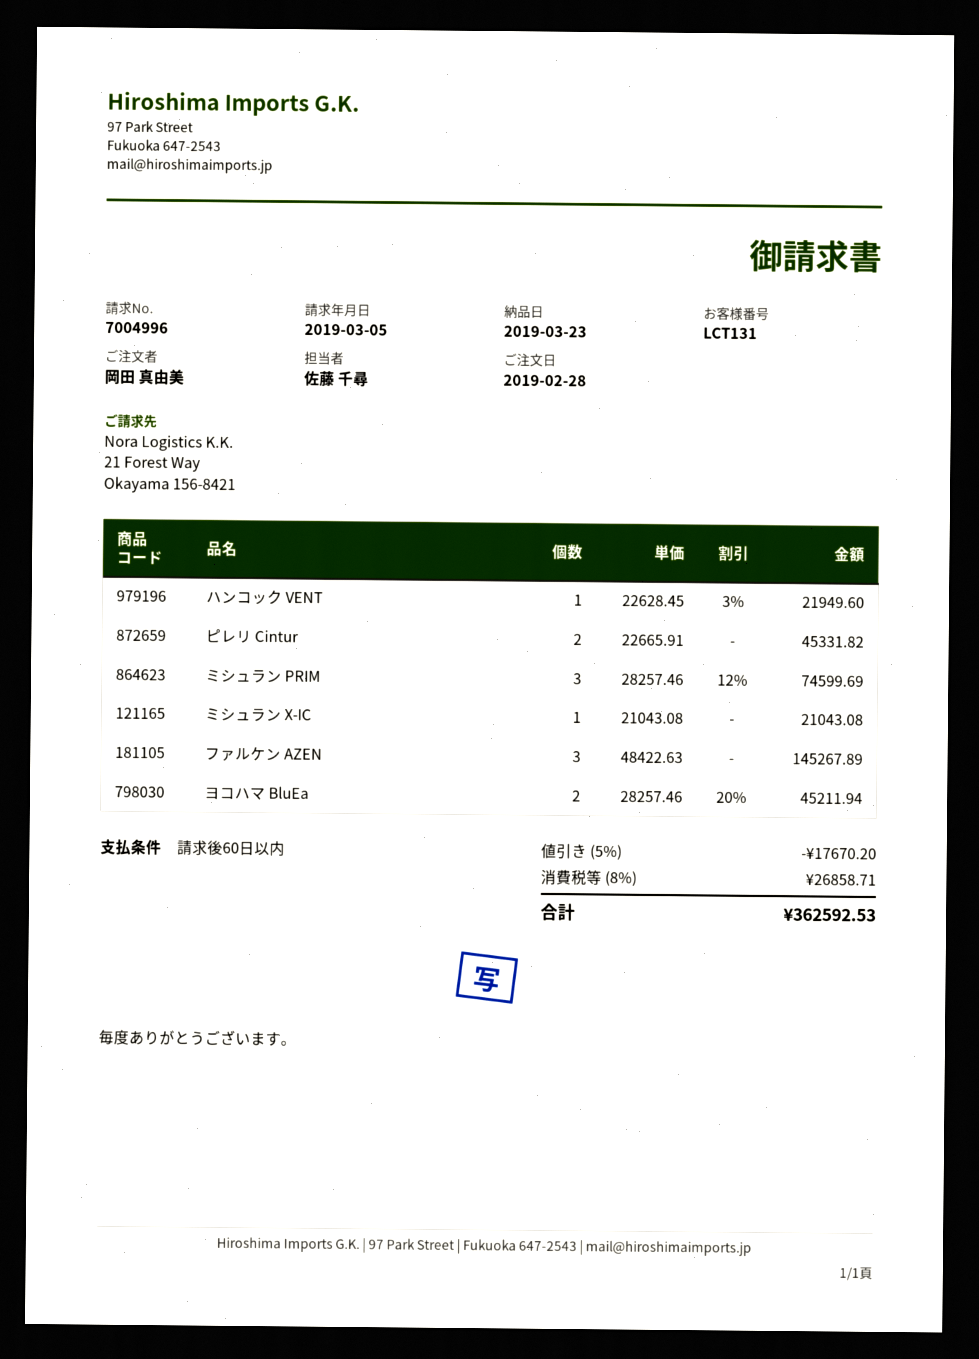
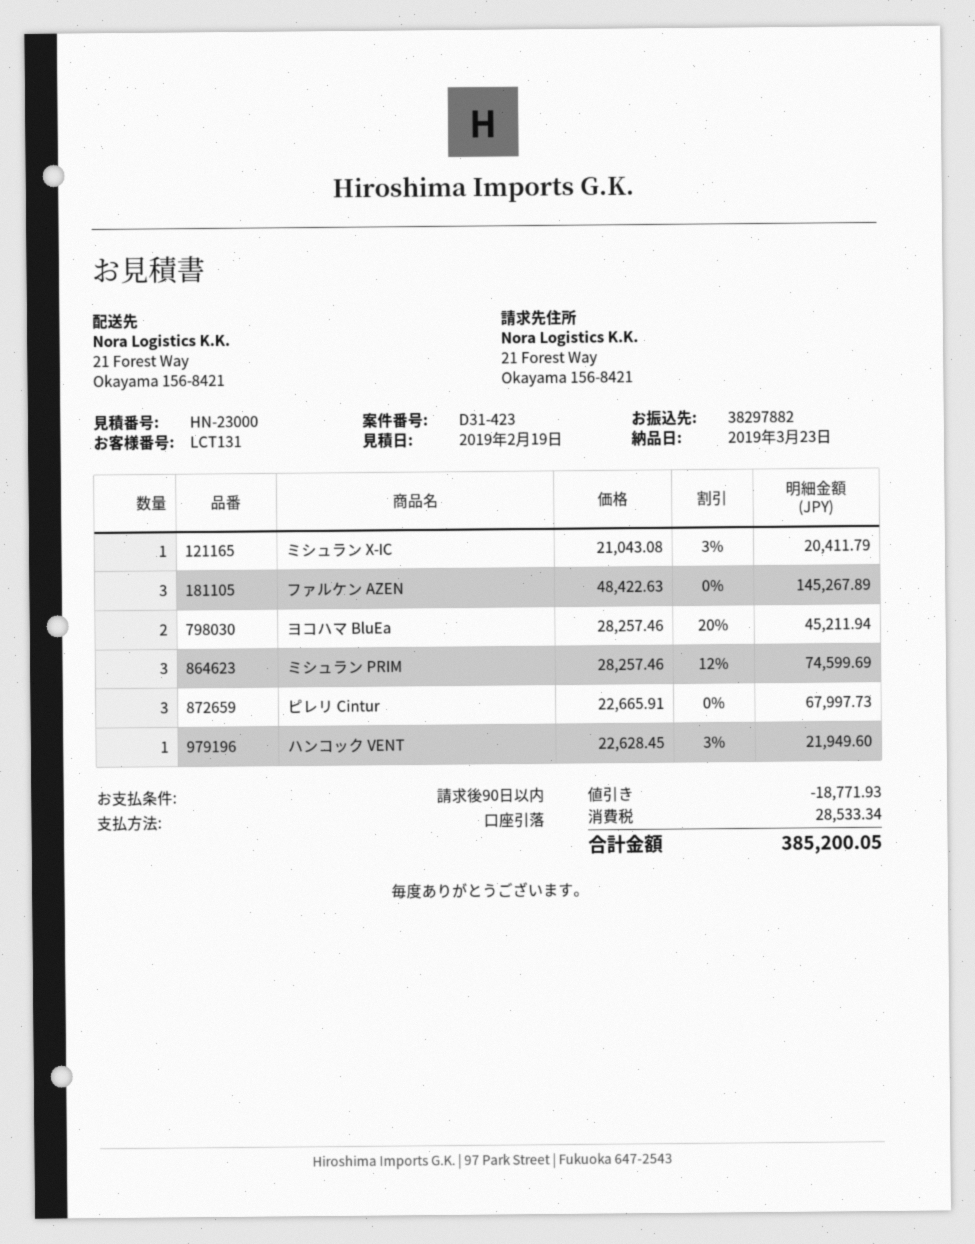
payment terms: 60 days -> 90 days
ピレリ Cintur: 2 x 22665.91 = 45331.82 -> 3 x 22665.91 = 67997.73
ミシュラン X-IC: 1 x 21043.08 = 21043.08 -> 1 x 21043.08 - 3% = 20411.79
discount: 17670.20 -> 18771.93
tax: 26858.71 -> 28533.34
total: 362592.53 -> 385200.05

